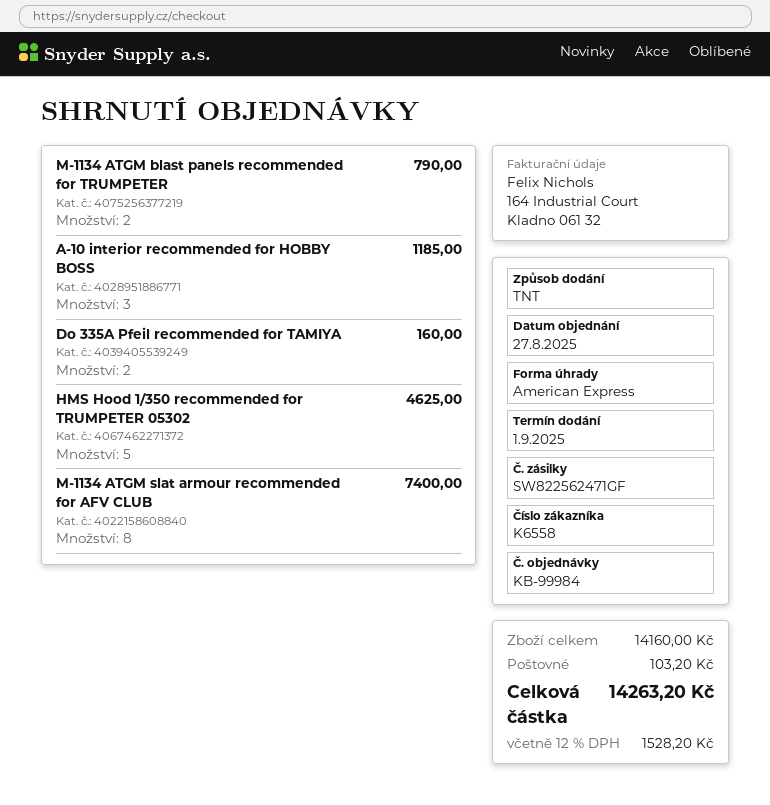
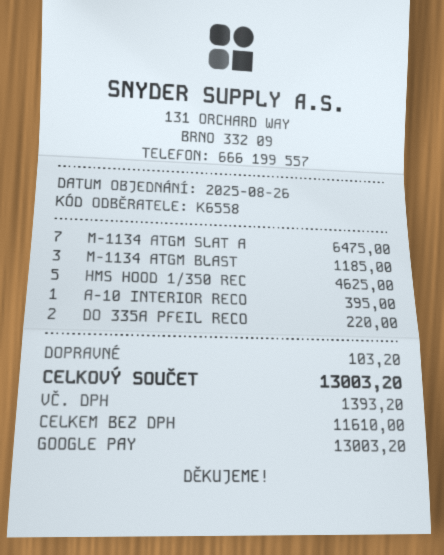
order date: 2025-08-27 -> 2025-08-26
payment method: American Express -> Google Pay
M-1134 ATGM blast panels recommended for TRUMPETER: 2 for 790.00 -> 3 for 1185.00
A-10 interior recommended for HOBBY BOSS: 3 for 1185.00 -> 1 for 395.00
Do 335A Pfeil recommended for TAMIYA: 2 for 160.00 -> 2 for 220.00
M-1134 ATGM slat armour recommended for AFV CLUB: 8 for 7400.00 -> 7 for 6475.00
tax: 1528.20 -> 1393.20
total: 14263.20 -> 13003.20

